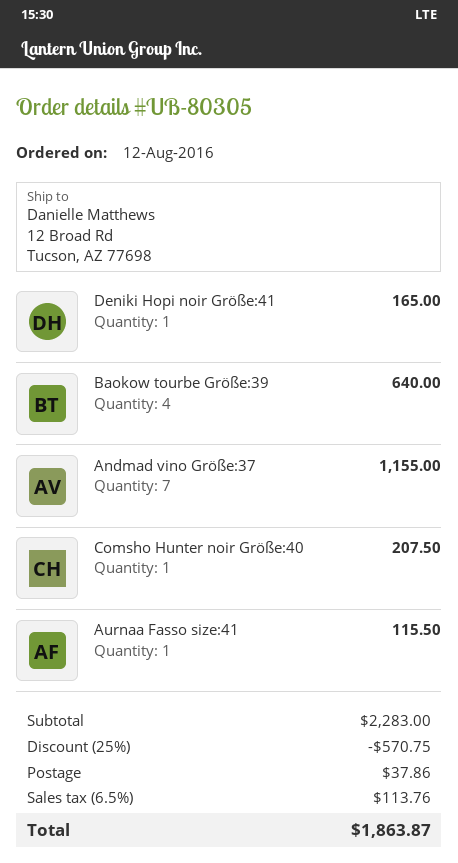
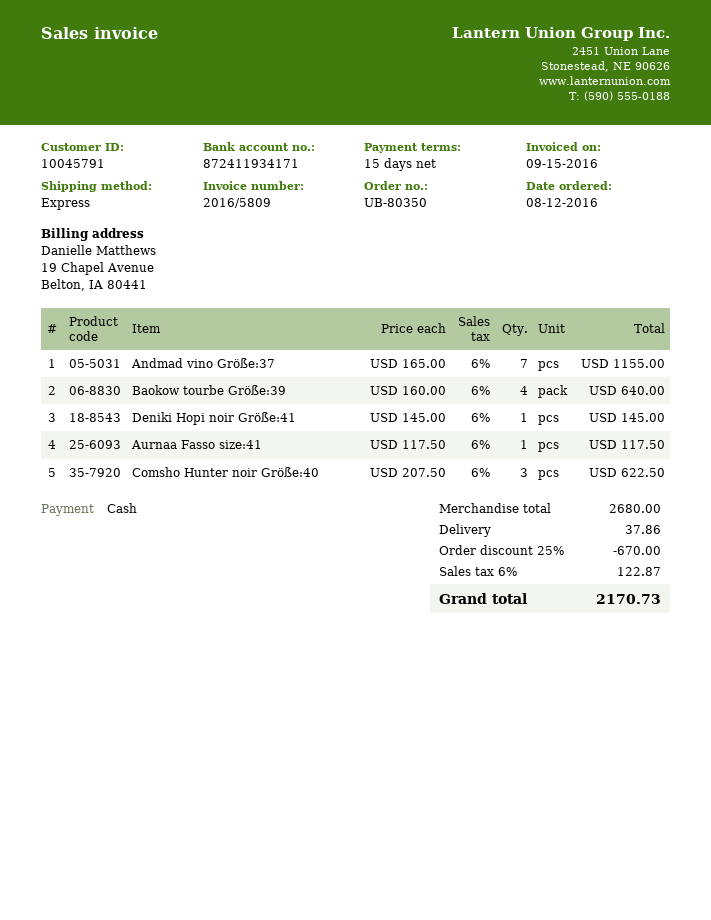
order number: UB-80305 -> UB-80350
Deniki Hopi noir Größe:41: 1 for 165.00 -> 1 for 145.00
Comsho Hunter noir Größe:40: 1 for 207.50 -> 3 for 622.50
Aurnaa Fasso size:41: 1 for 115.50 -> 1 for 117.50
subtotal: 2283.00 -> 2680.00
discount: 25% = 570.75 -> 25% = 670.00
tax: 6.5% = 113.76 -> 6% = 122.87
total: 1863.87 -> 2170.73

